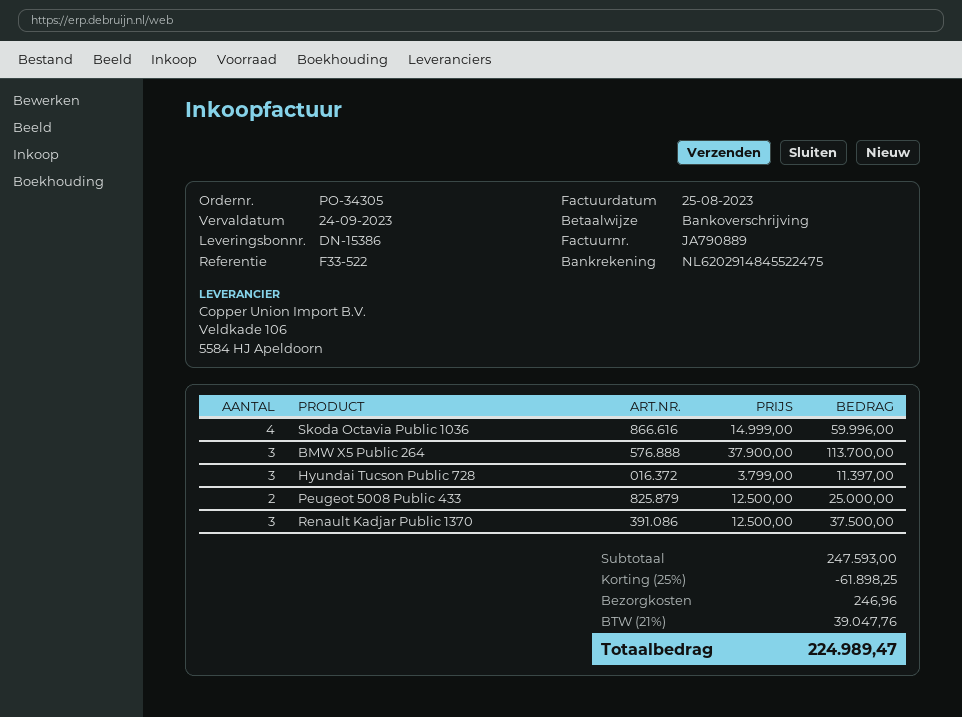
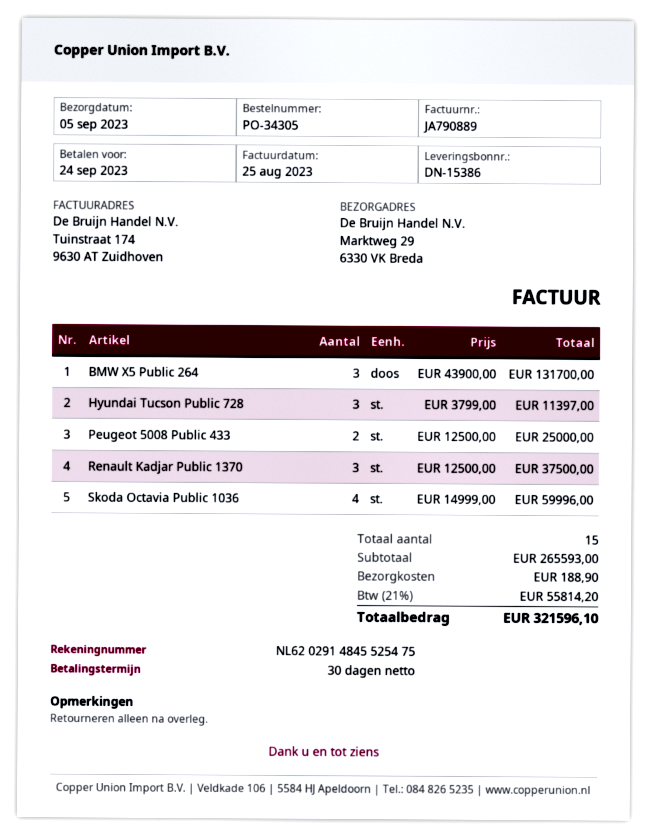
bank account: NL6202914845522475 -> NL6202914845525475
BMW X5 Public 264: 3 x 37900.00 = 113700.00 -> 3 x 43900.00 = 131700.00
subtotal: 247593.00 -> 265593.00
discount: 25% = 61898.25 -> none
shipping: 246.96 -> 188.90
tax: 21% = 39047.76 -> 21% = 55814.20
total: 224989.47 -> 321596.10

